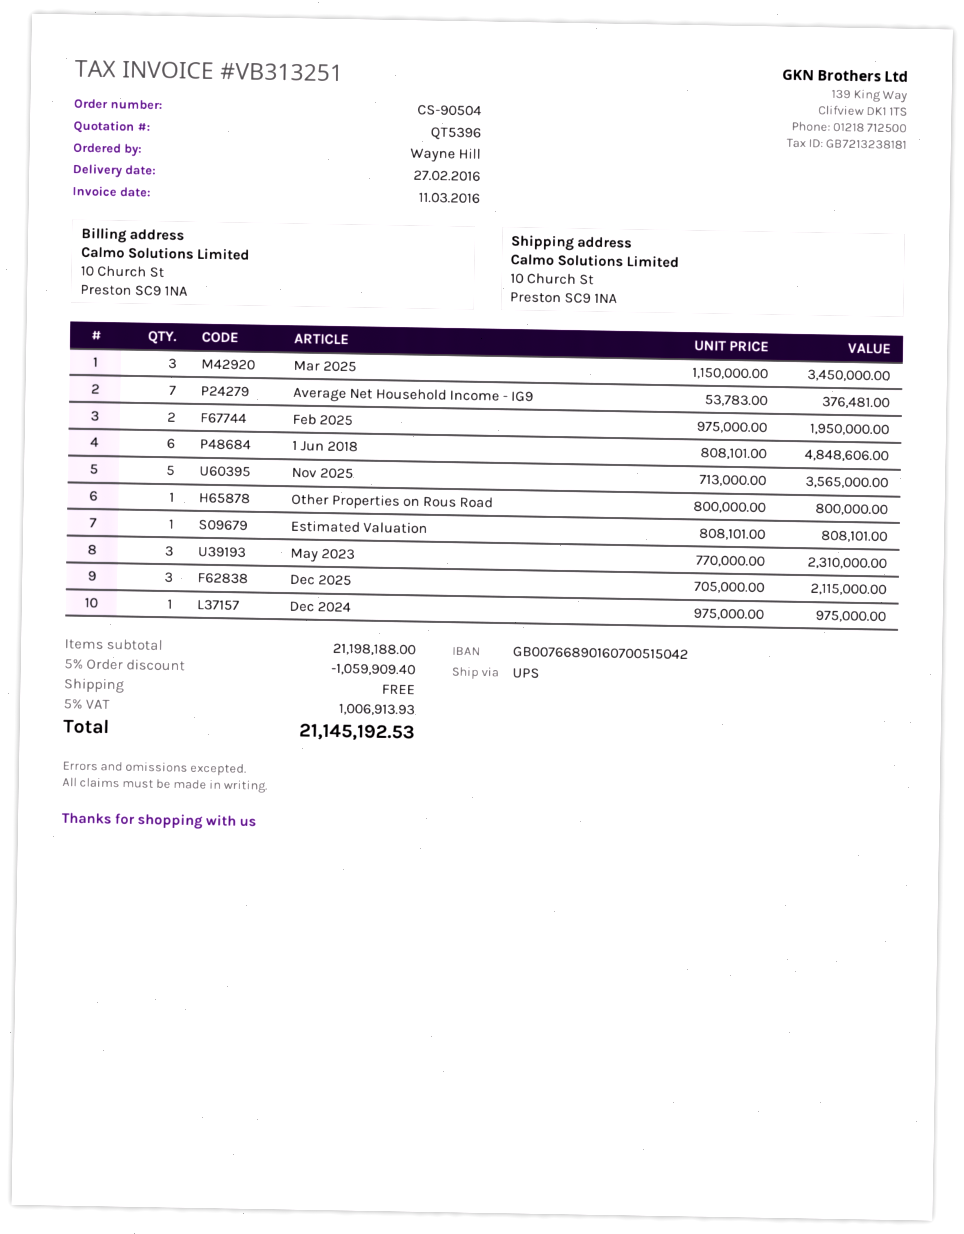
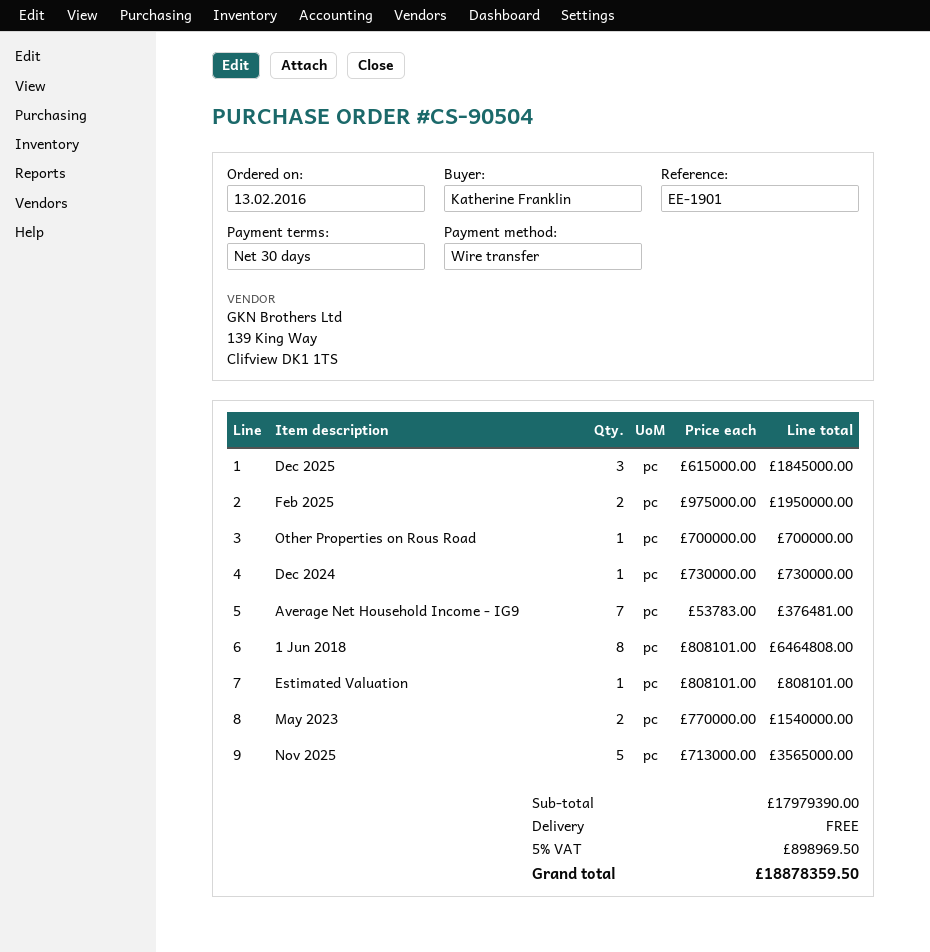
ordered by: Wayne Hill -> Katherine Franklin
Mar 2025: 3 x 1150000.00 = 3450000.00 -> none
1 Jun 2018: 6 x 808101.00 = 4848606.00 -> 8 x 808101.00 = 6464808.00
Other Properties on Rous Road: 1 x 800000.00 = 800000.00 -> 1 x 700000.00 = 700000.00
May 2023: 3 x 770000.00 = 2310000.00 -> 2 x 770000.00 = 1540000.00
Dec 2025: 3 x 705000.00 = 2115000.00 -> 3 x 615000.00 = 1845000.00
Dec 2024: 1 x 975000.00 = 975000.00 -> 1 x 730000.00 = 730000.00
subtotal: 21198188.00 -> 17979390.00
discount: 5% = 1059909.40 -> none
tax: 5% = 1006913.93 -> 5% = 898969.50
total: 21145192.53 -> 18878359.50

